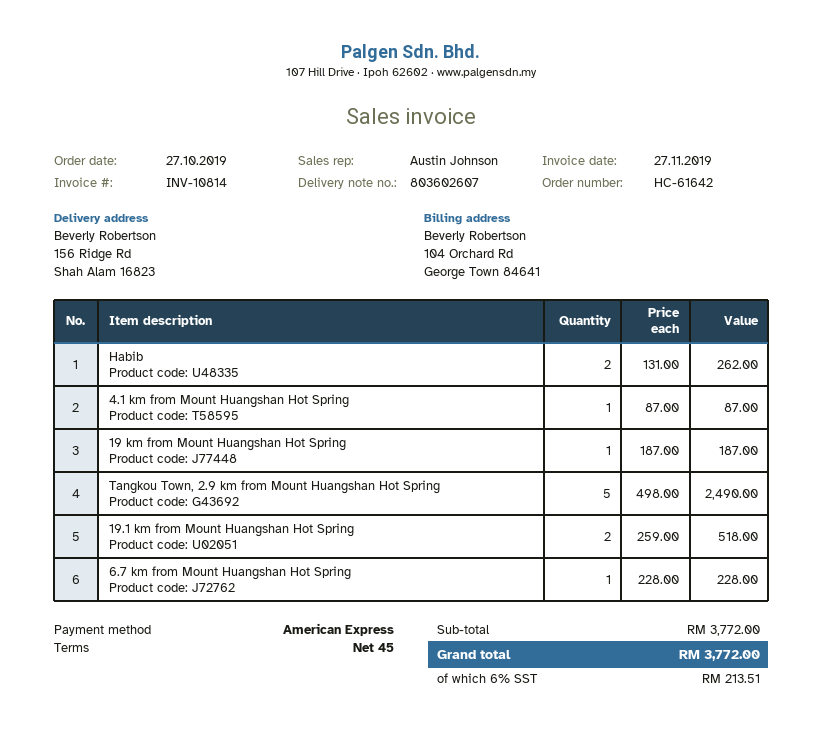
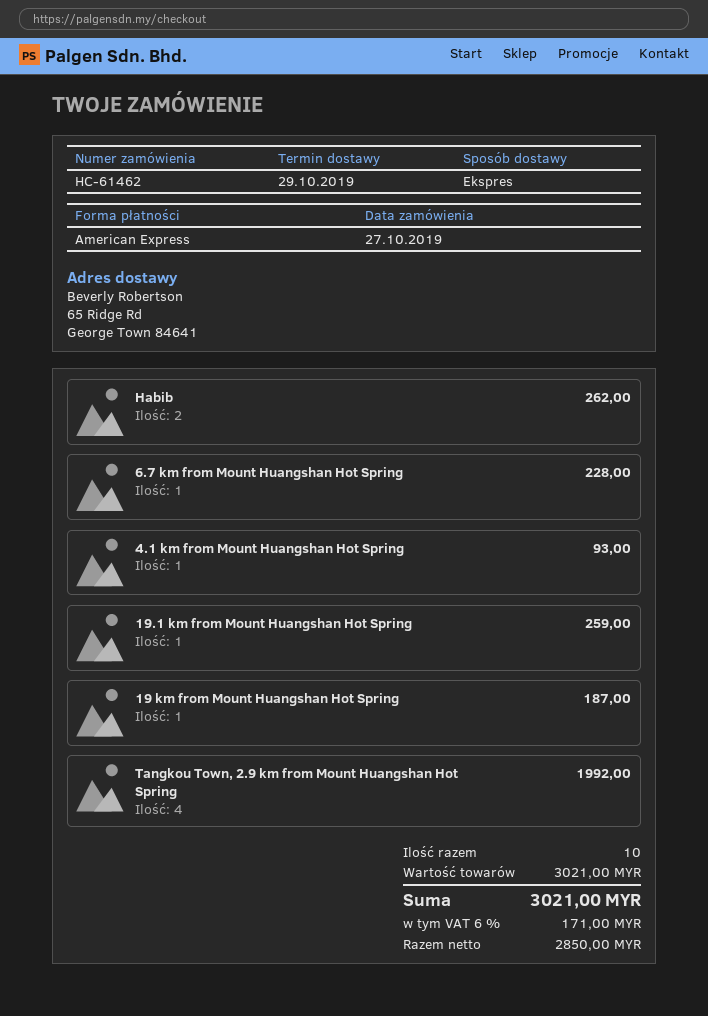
order number: HC-61642 -> HC-61462
ship to: 156 Ridge Rd, Shah Alam 16823 -> 65 Ridge Rd, George Town 84641
4.1 km from Mount Huangshan Hot Spring: 1 for 87.00 -> 1 for 93.00
Tangkou Town, 2.9 km from Mount Huangshan Hot Spring: 5 for 2490.00 -> 4 for 1992.00
19.1 km from Mount Huangshan Hot Spring: 2 for 518.00 -> 1 for 259.00
subtotal: 3772.00 -> 3021.00
tax: 6% = 213.51 -> 6% = 171.00
total: 3772.00 -> 3021.00

